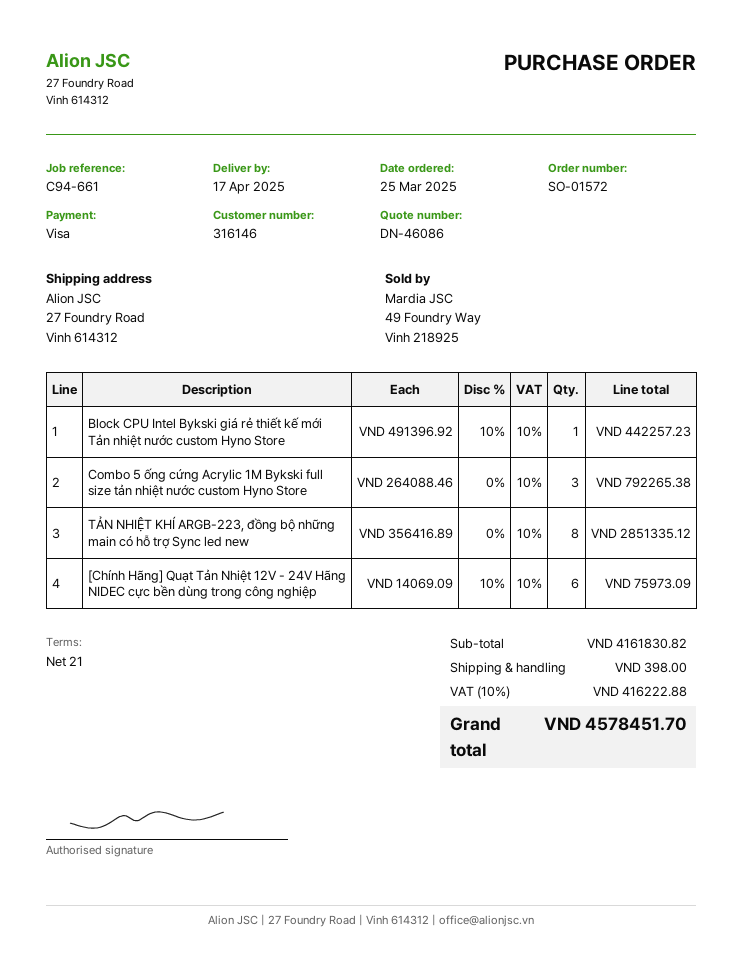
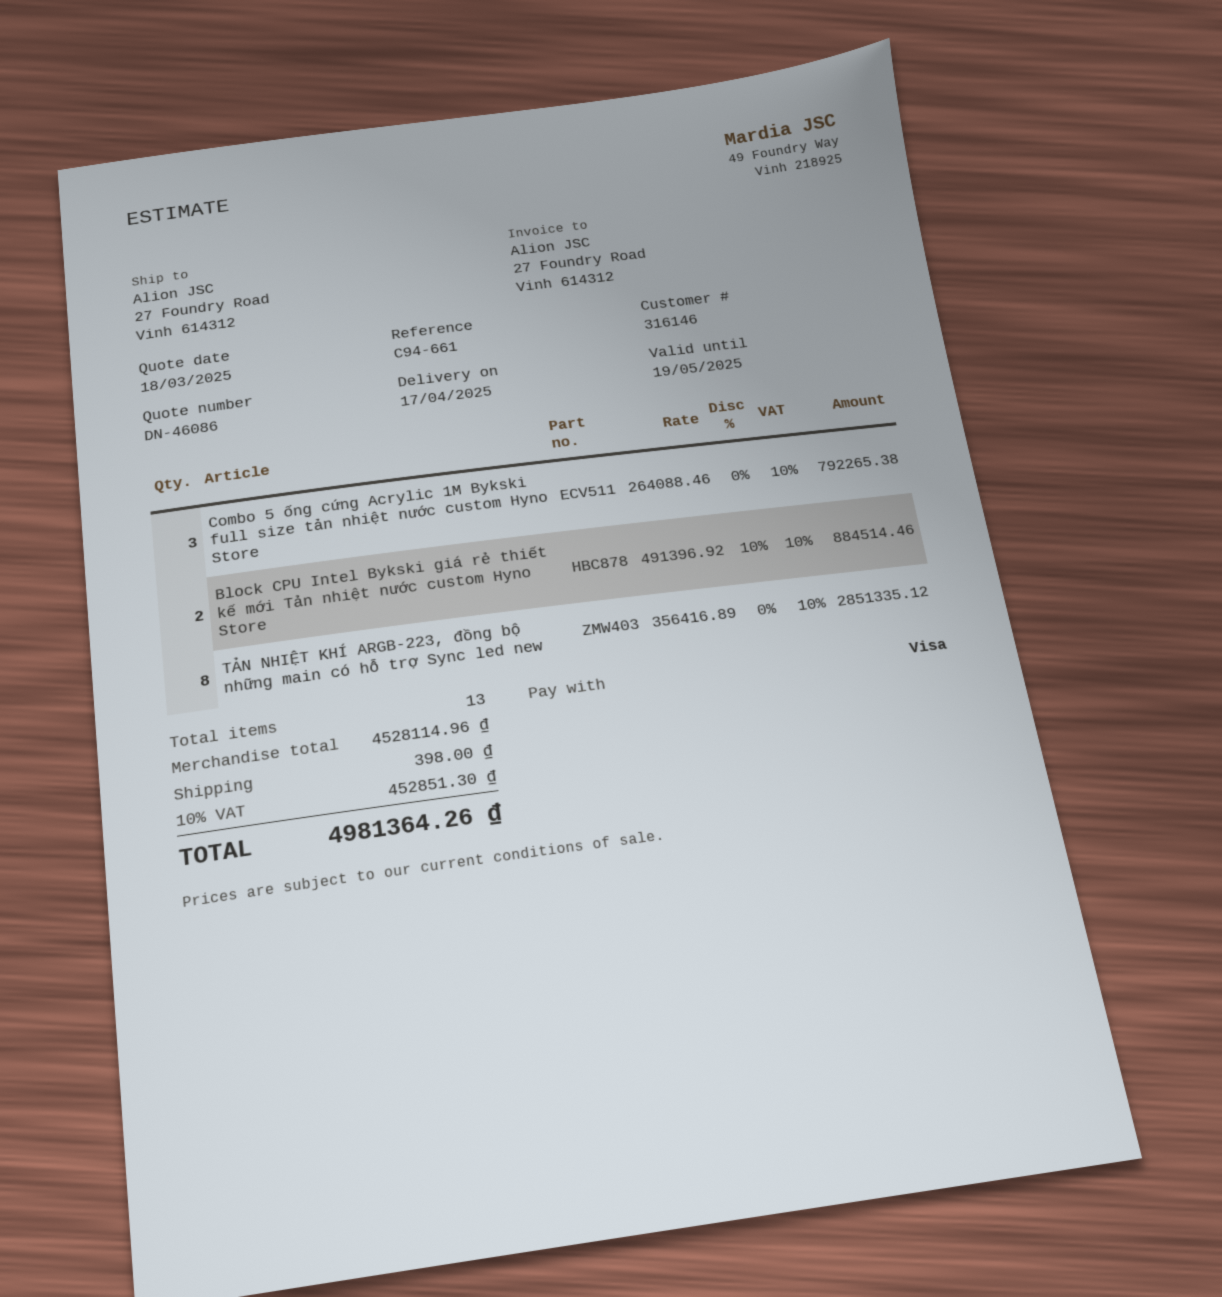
Block CPU Intel Bykski giá rẻ thiết kế mới Tản nhiệt nước custom Hyno Store: 1 x 491396.92 - 10% = 442257.23 -> 2 x 491396.92 - 10% = 884514.46
[Chính Hãng] Quạt Tản Nhiệt 12V - 24V Hãng NIDEC cực bền dùng trong công nghiệp: 6 x 14069.09 - 10% = 75973.09 -> none
subtotal: 4161830.82 -> 4528114.96
tax: 10% = 416222.88 -> 10% = 452851.30
total: 4578451.70 -> 4981364.26

